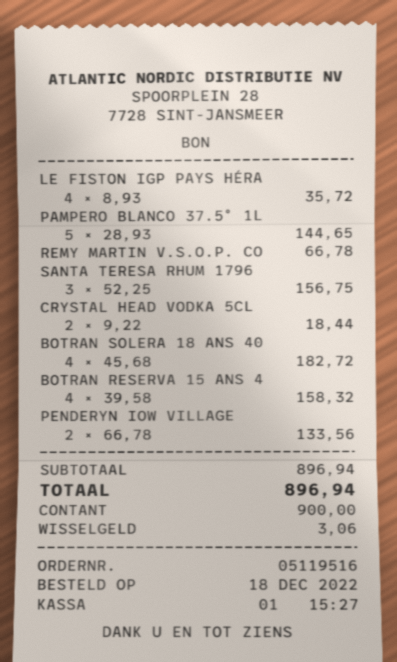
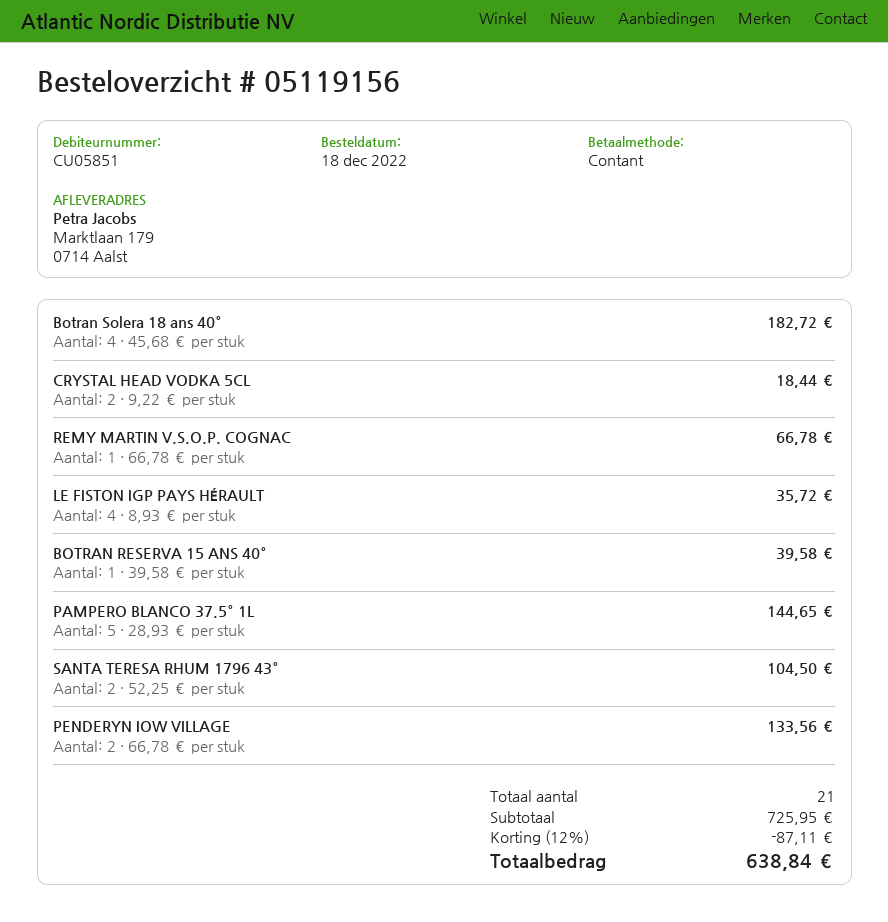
order number: 05119516 -> 05119156
SANTA TERESA RHUM 1796: 3 x 52.25 = 156.75 -> 2 x 52.25 = 104.50
BOTRAN RESERVA 15 ANS 4: 4 x 39.58 = 158.32 -> 1 x 39.58 = 39.58
subtotal: 896.94 -> 725.95
discount: none -> 12% = 87.11
total: 896.94 -> 638.84

